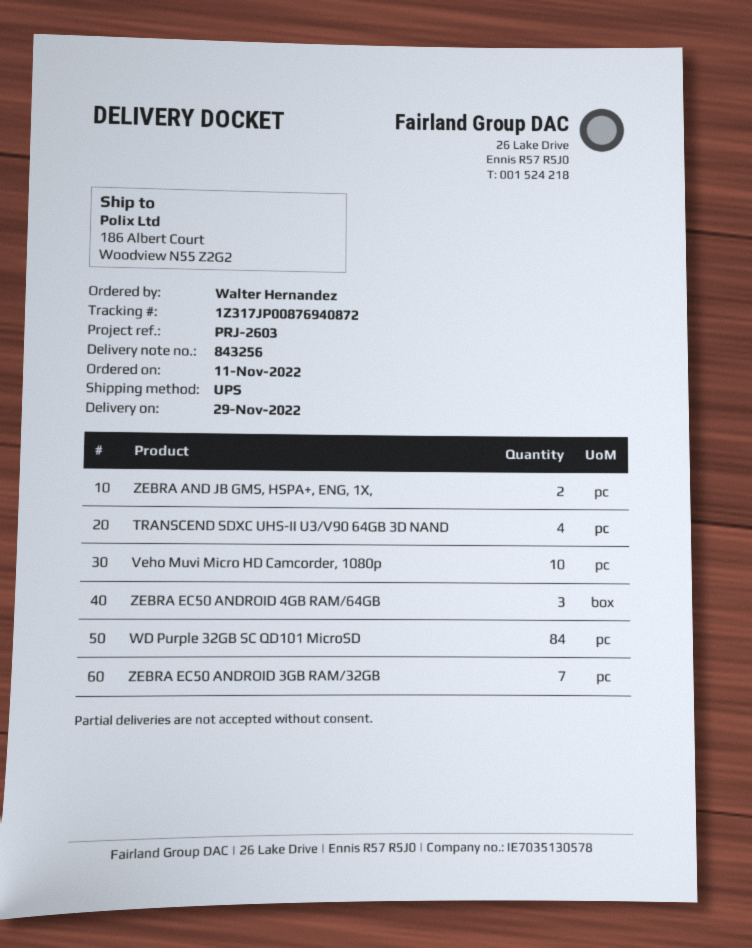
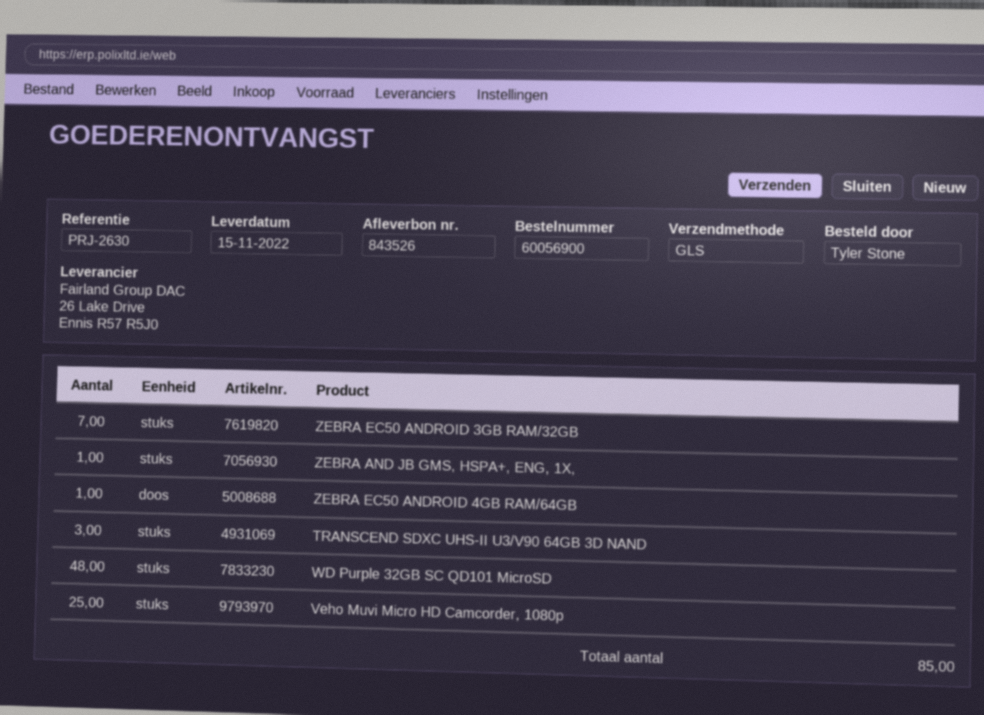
delivery note number: 843256 -> 843526
delivery date: 2022-11-29 -> 2022-11-15
reference: PRJ-2603 -> PRJ-2630
ordered by: Walter Hernandez -> Tyler Stone
shipping method: UPS -> GLS
ZEBRA AND JB GMS, HSPA+, ENG, 1X,: 2 -> 1
TRANSCEND SDXC UHS-II U3/V90 64GB 3D NAND: 4 -> 3
Veho Muvi Micro HD Camcorder, 1080p: 10 -> 25
ZEBRA EC50 ANDROID 4GB RAM/64GB: 3 -> 1
WD Purple 32GB SC QD101 MicroSD: 84 -> 48

